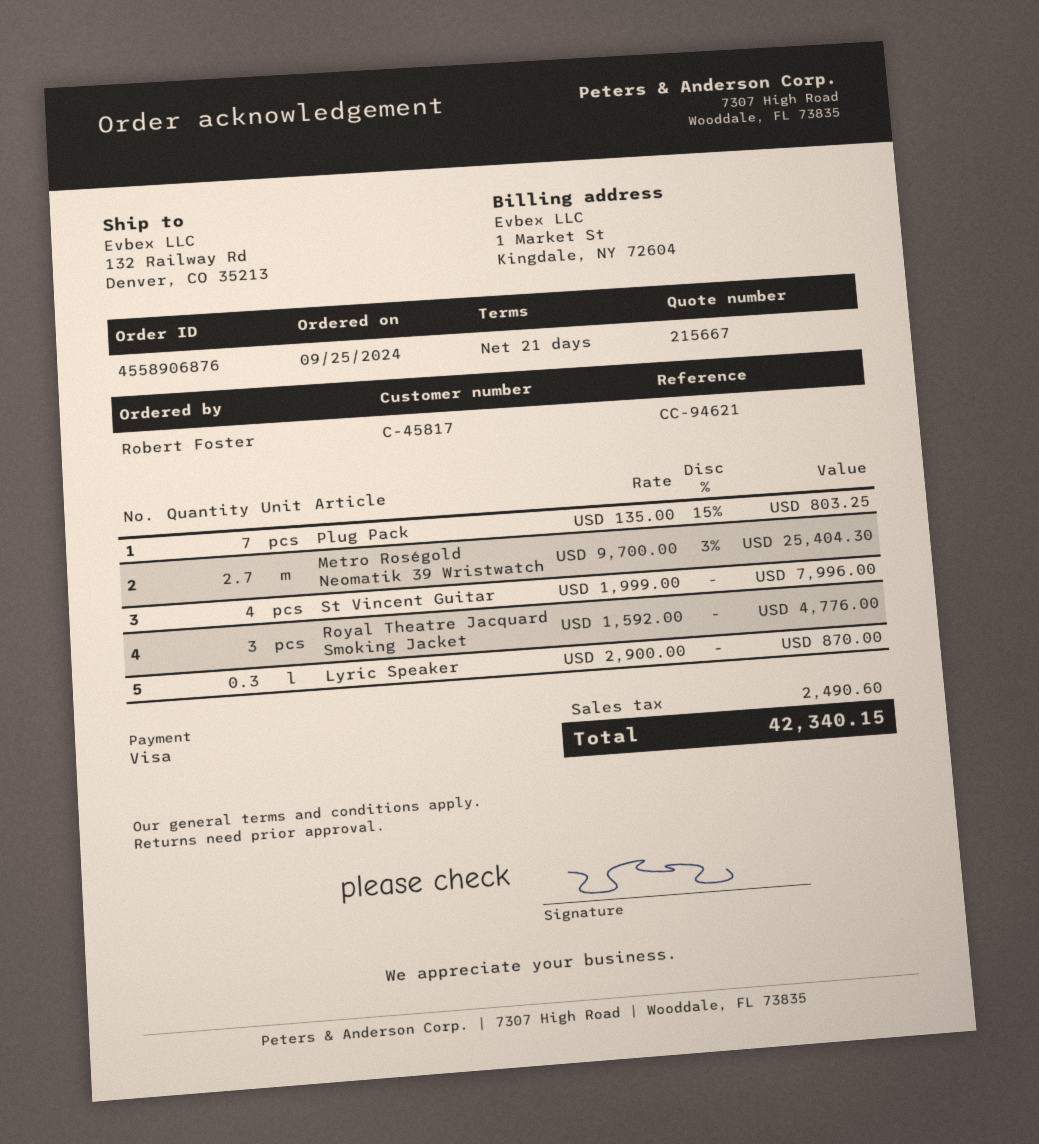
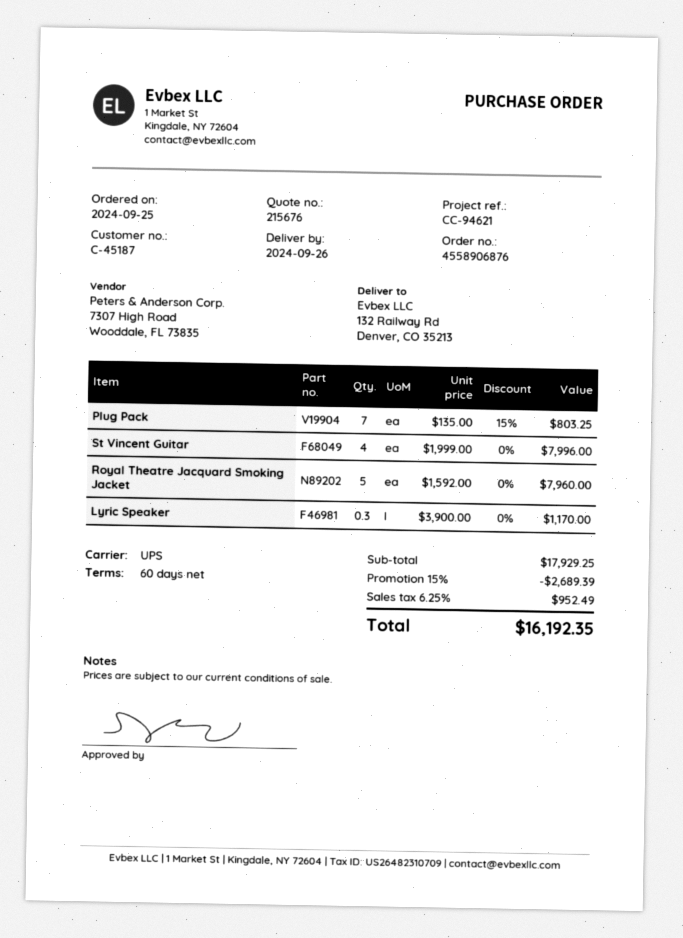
quote number: 215667 -> 215676
payment terms: 21 days -> 60 days
customer number: C-45817 -> C-45187
Metro Roségold Neomatik 39 Wristwatch: 2.7 x 9700.00 - 3% = 25404.30 -> none
Royal Theatre Jacquard Smoking Jacket: 3 x 1592.00 = 4776.00 -> 5 x 1592.00 = 7960.00
Lyric Speaker: 0.3 x 2900.00 = 870.00 -> 0.3 x 3900.00 = 1170.00
discount: none -> 15% = 2689.39
tax: 2490.60 -> 952.49
total: 42340.15 -> 16192.35

